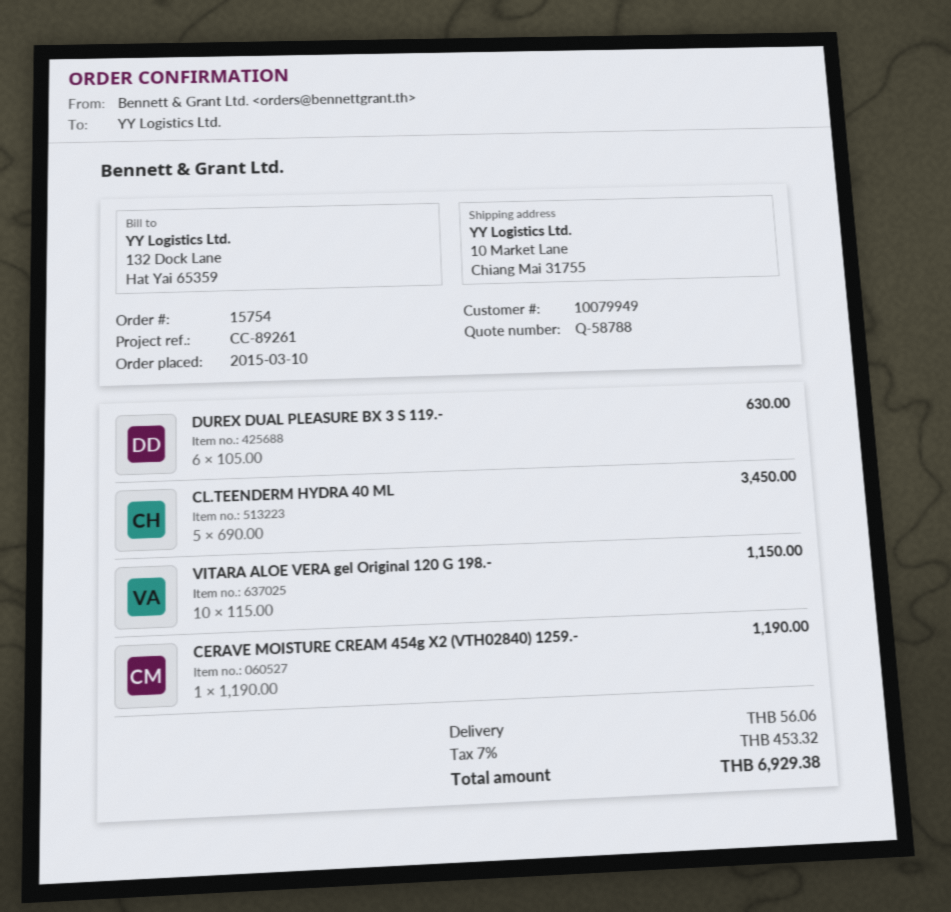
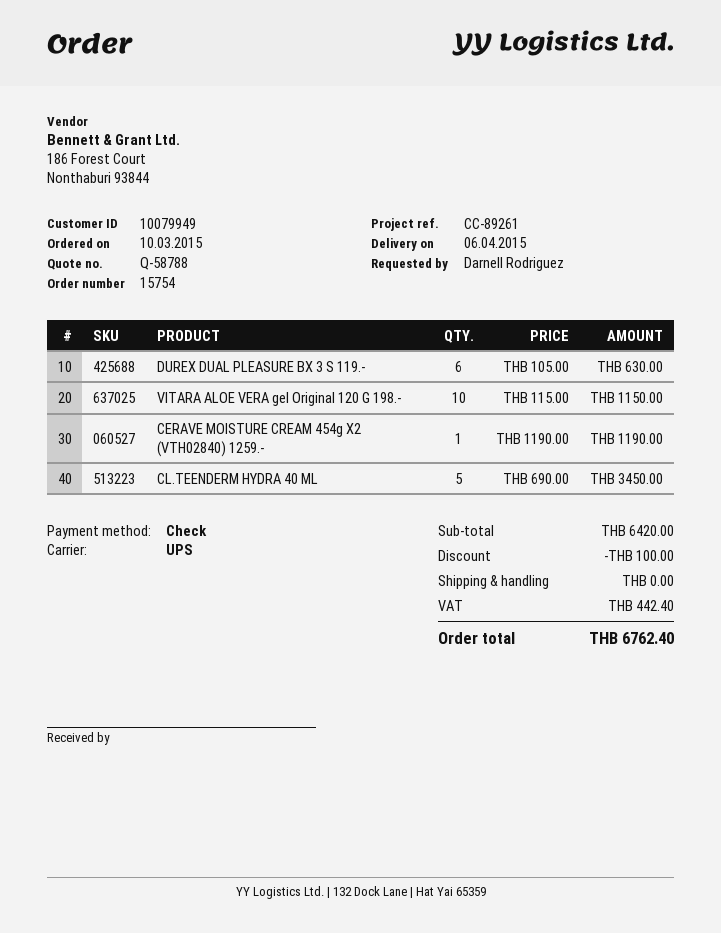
discount: none -> 100.00
shipping: 56.06 -> 0.00
tax: 453.32 -> 442.40
total: 6929.38 -> 6762.40

